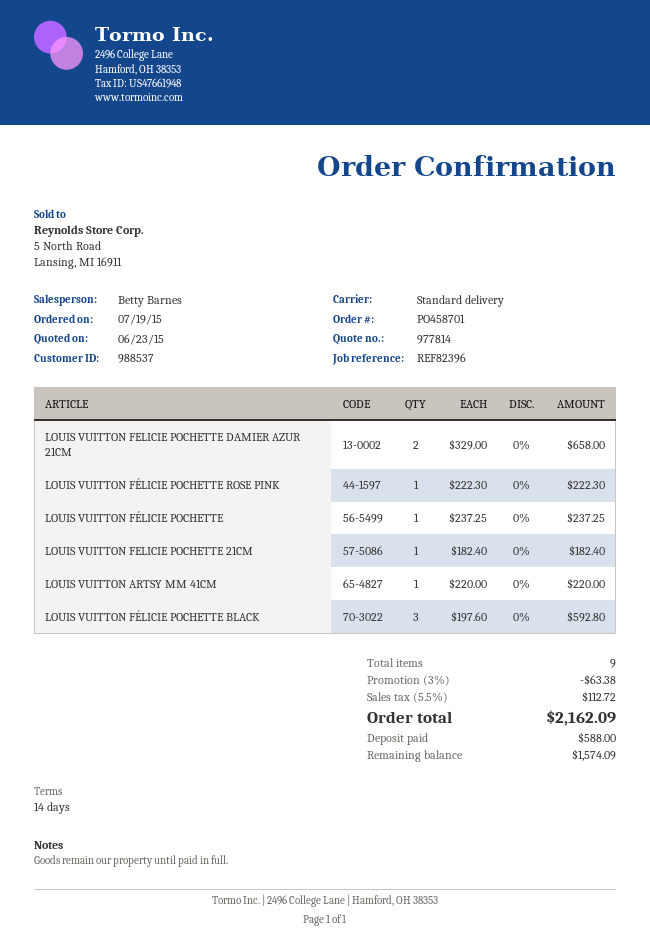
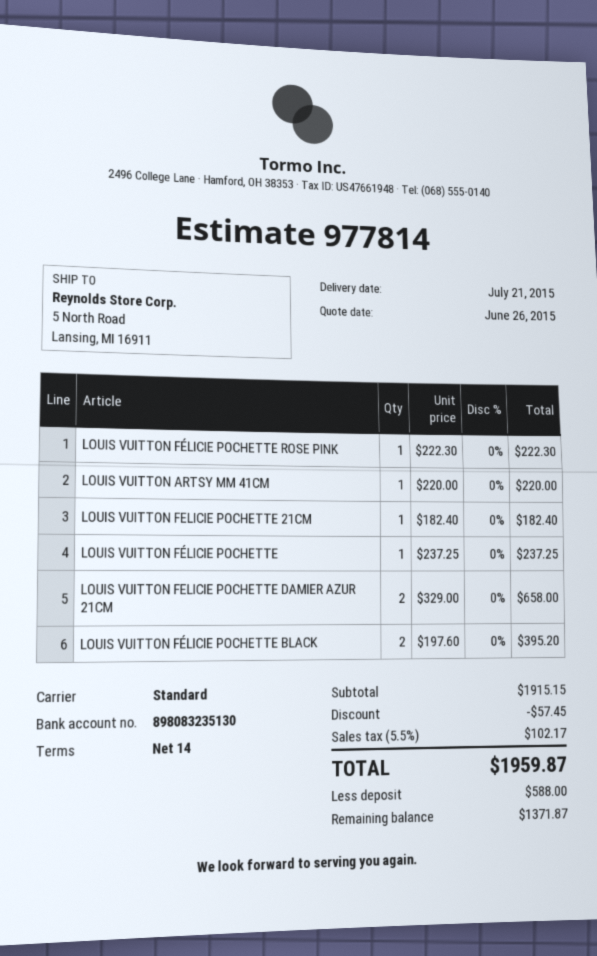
quote date: 2015-06-23 -> 2015-06-26
LOUIS VUITTON FÉLICIE POCHETTE BLACK: 3 x 197.60 = 592.80 -> 2 x 197.60 = 395.20
discount: 63.38 -> 57.45
tax: 5.5% = 112.72 -> 5.5% = 102.17
total: 2162.09 -> 1959.87
balance: 1574.09 -> 1371.87

